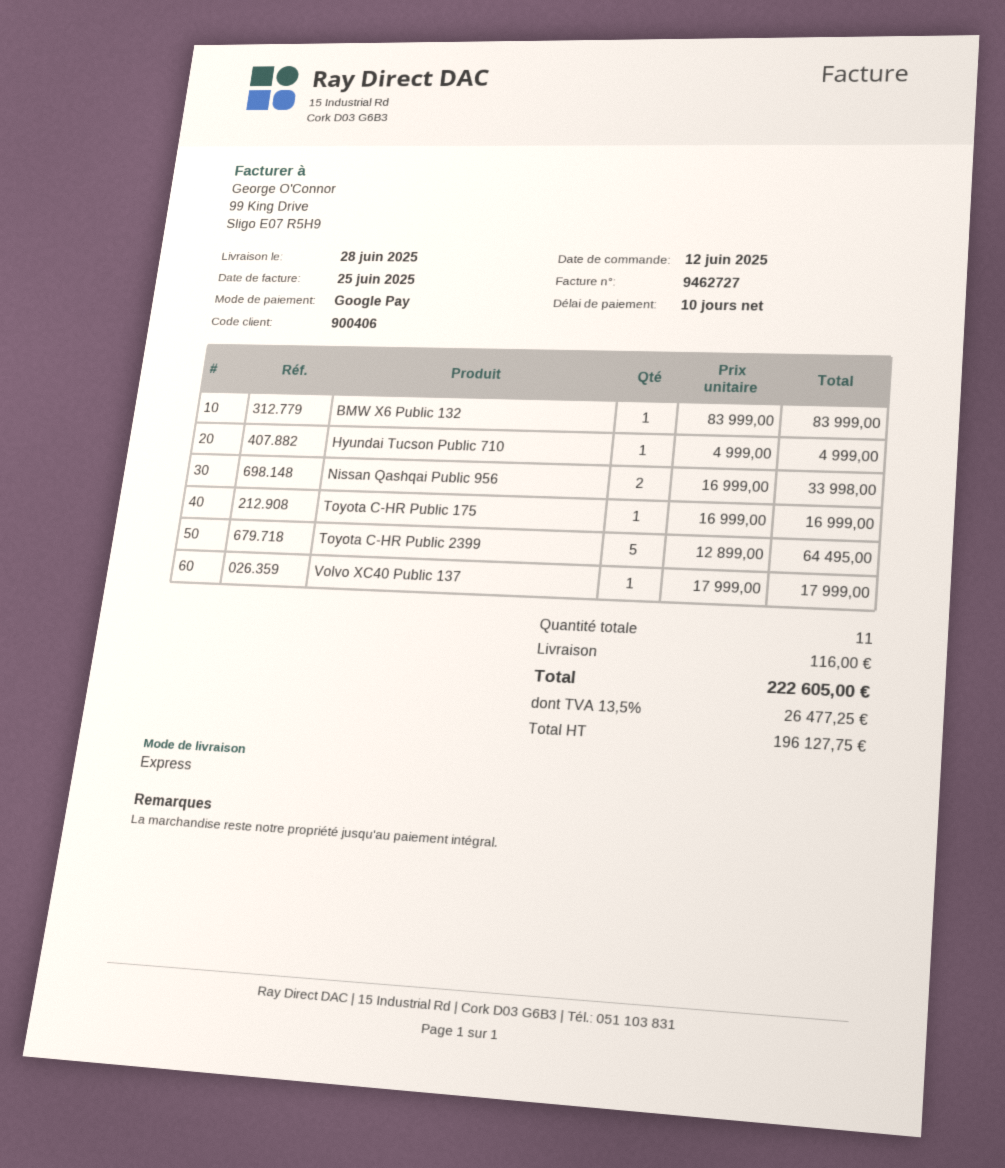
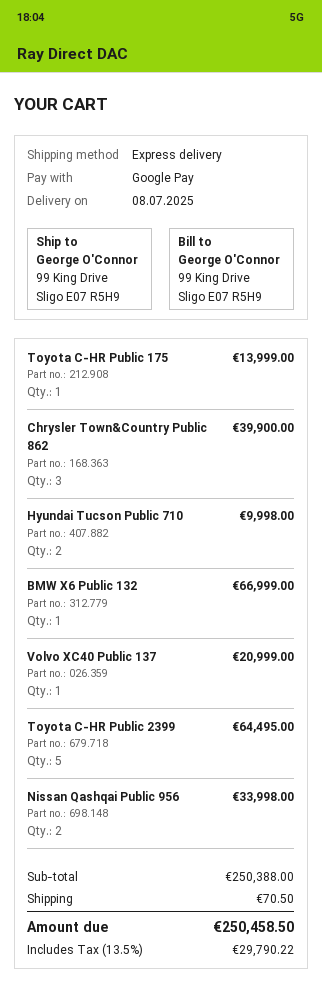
delivery date: 2025-06-28 -> 2025-07-08
BMW X6 Public 132: 1 for 83999.00 -> 1 for 66999.00
Hyundai Tucson Public 710: 1 for 4999.00 -> 2 for 9998.00
Toyota C-HR Public 175: 1 for 16999.00 -> 1 for 13999.00
Volvo XC40 Public 137: 1 for 17999.00 -> 1 for 20999.00
Chrysler Town&Country Public 862: none -> 3 for 39900.00
shipping: 116.00 -> 70.50
tax: 13.5% = 26477.25 -> 13.5% = 29790.22
total: 222605.00 -> 250458.50

